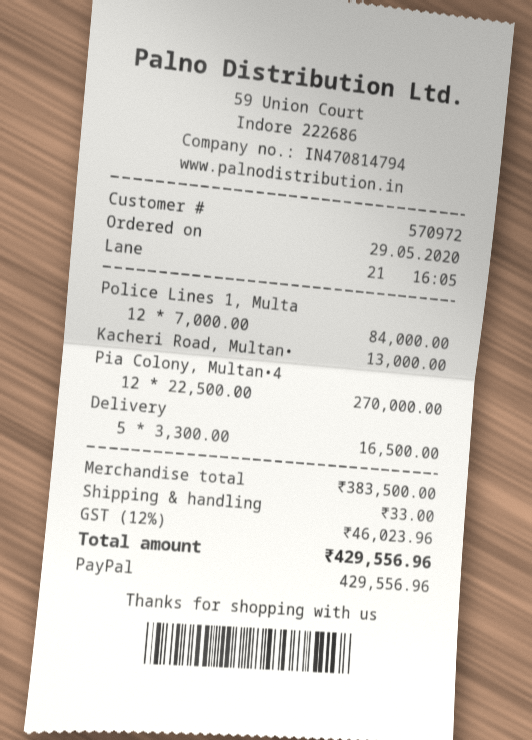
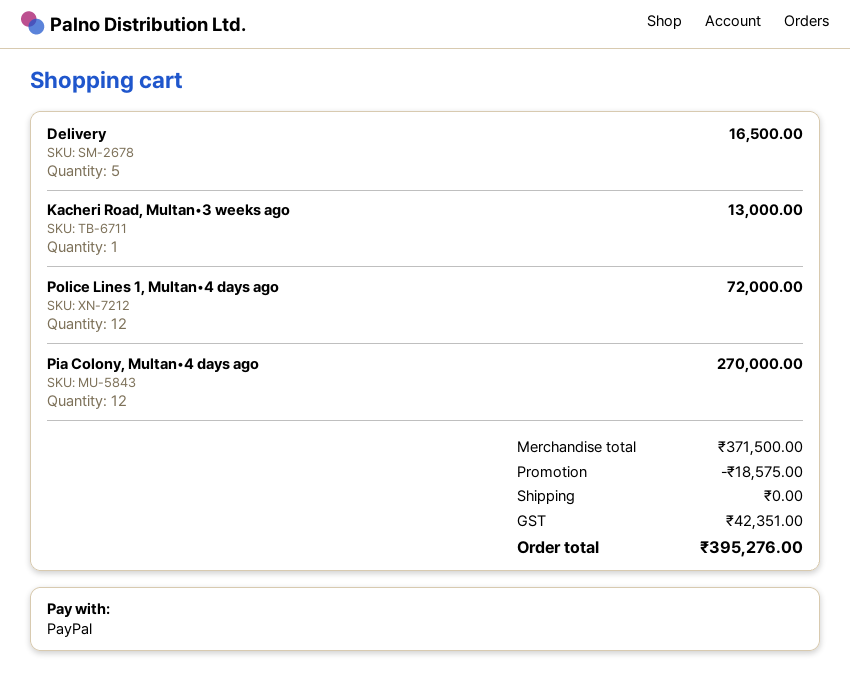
Police Lines 1, Multa: 12 for 84000.00 -> 12 for 72000.00
subtotal: 383500.00 -> 371500.00
discount: none -> 18575.00
shipping: 33.00 -> 0.00
tax: 46023.96 -> 42351.00
total: 429556.96 -> 395276.00

